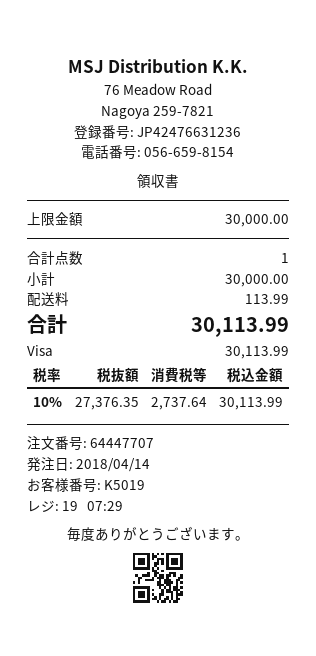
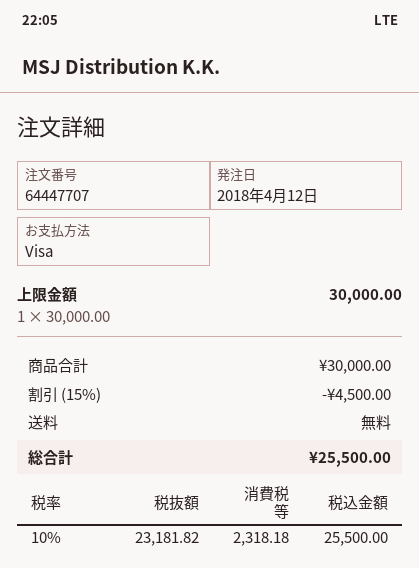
order date: 2018-04-14 -> 2018-04-12
discount: none -> 15% = 4500.00
shipping: 113.99 -> 0.00
net: 27376.35 -> 23181.82
tax: 10% = 2737.64 -> 10% = 2318.18
total: 30113.99 -> 25500.00

